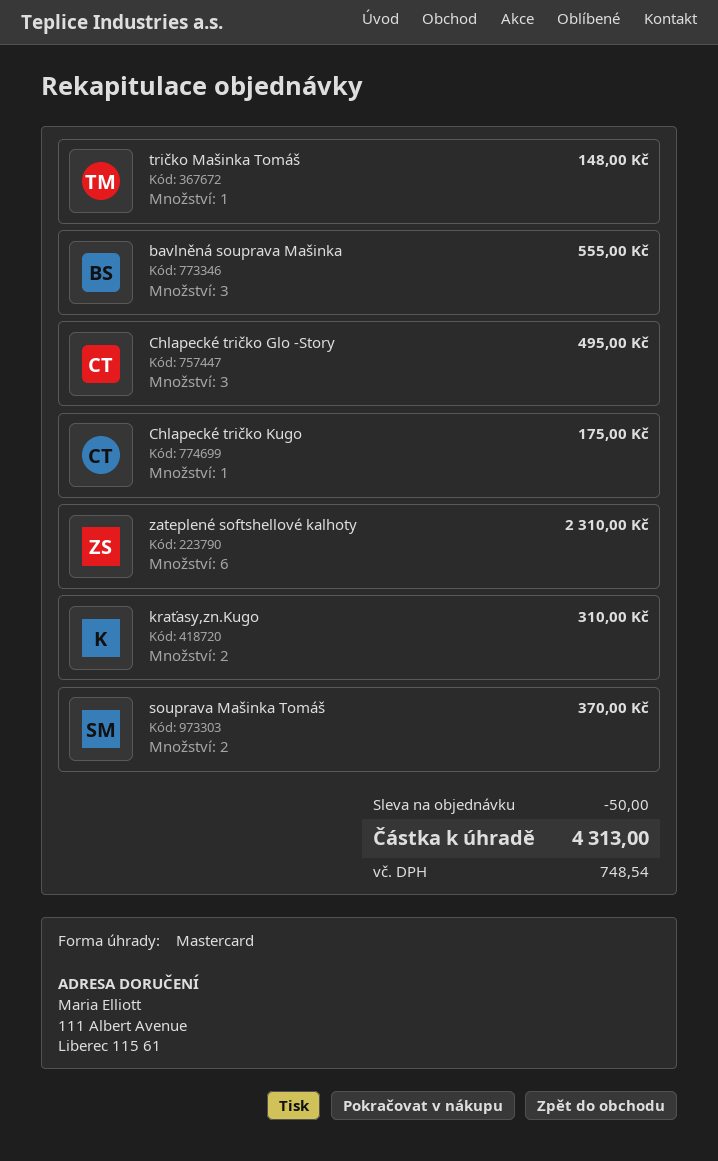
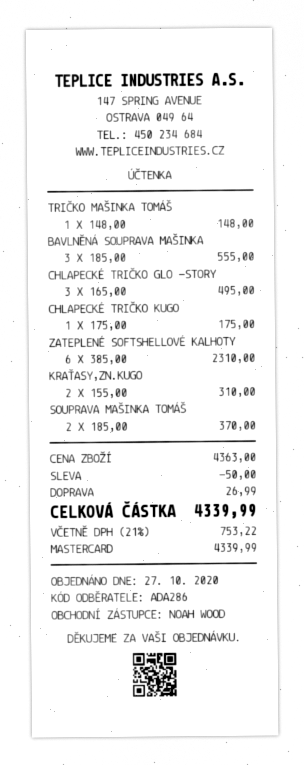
shipping: none -> 26.99
tax: 748.54 -> 753.22
total: 4313.00 -> 4339.99

